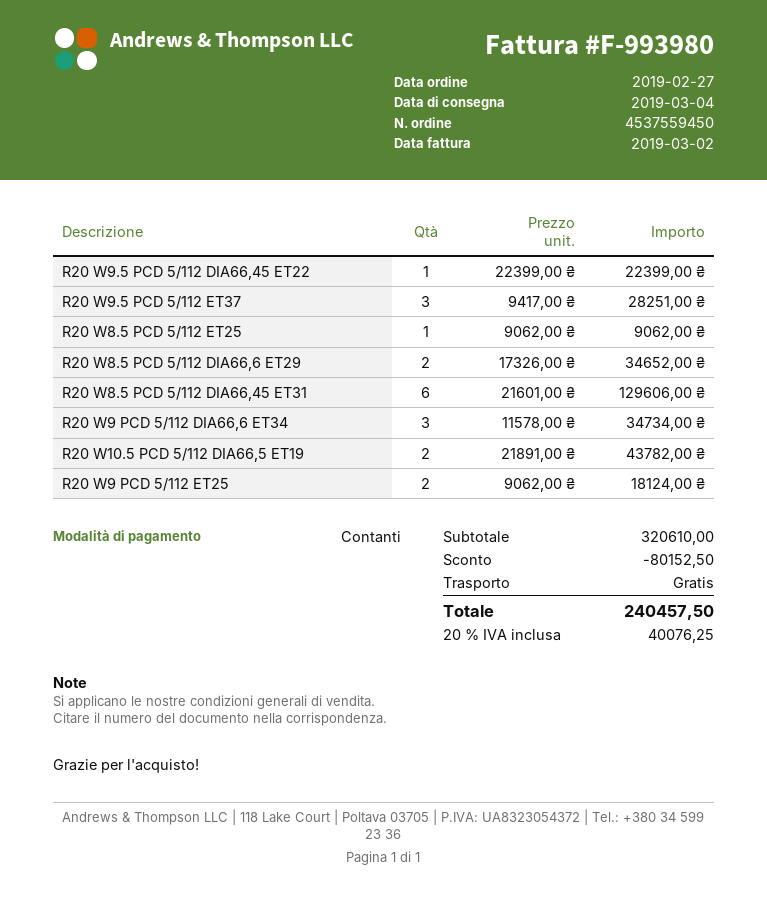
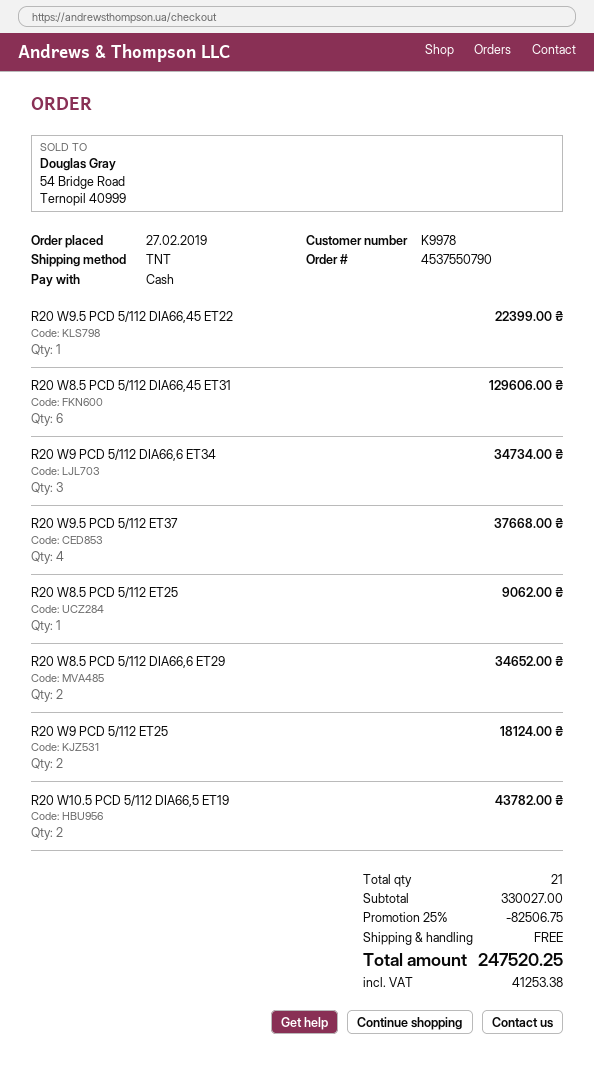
order number: 4537559450 -> 4537550790
R20 W9.5 PCD 5/112 ET37: 3 for 28251.00 -> 4 for 37668.00
subtotal: 320610.00 -> 330027.00
discount: 80152.50 -> 82506.75
tax: 40076.25 -> 41253.38
total: 240457.50 -> 247520.25

